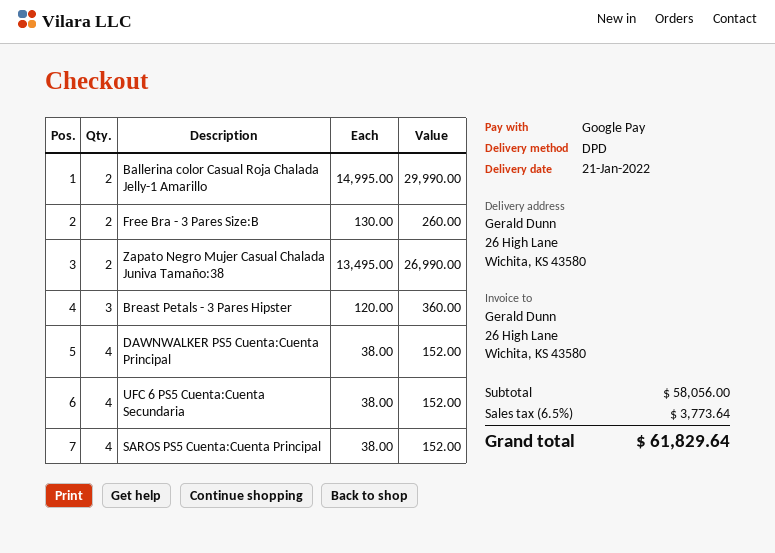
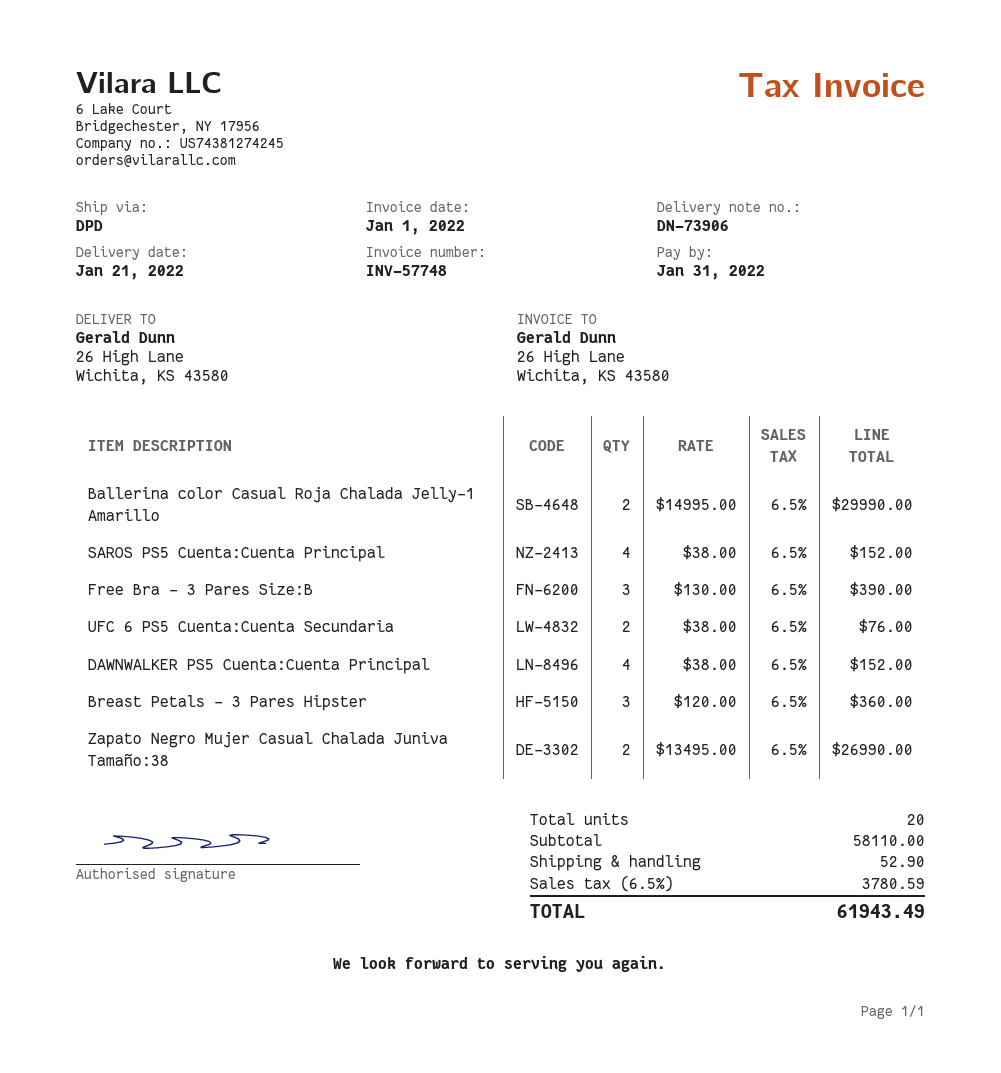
Free Bra - 3 Pares Size:B: 2 x 130.00 = 260.00 -> 3 x 130.00 = 390.00
UFC 6 PS5 Cuenta:Cuenta Secundaria: 4 x 38.00 = 152.00 -> 2 x 38.00 = 76.00
subtotal: 58056.00 -> 58110.00
shipping: none -> 52.90
tax: 6.5% = 3773.64 -> 6.5% = 3780.59
total: 61829.64 -> 61943.49

